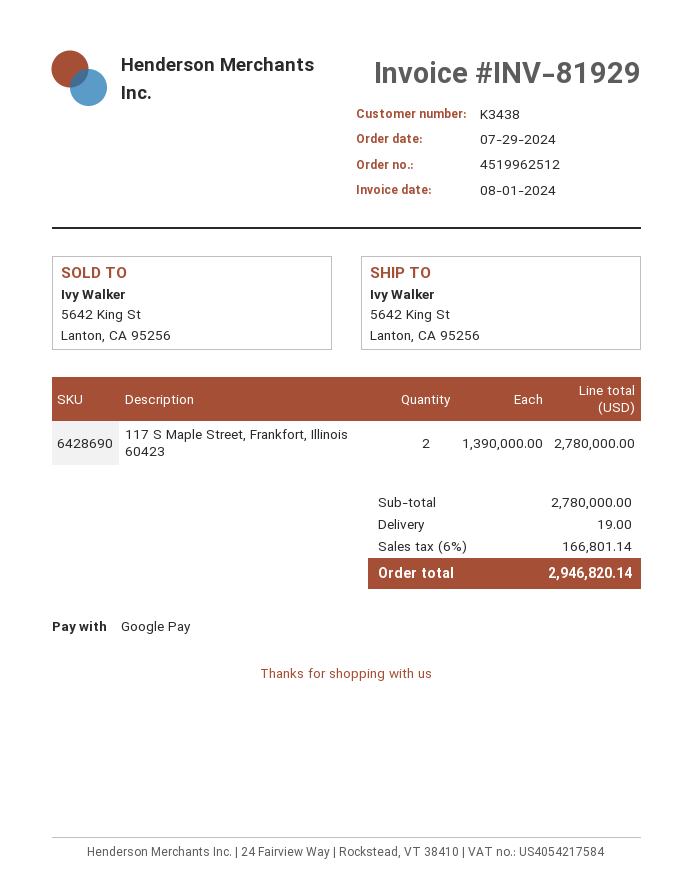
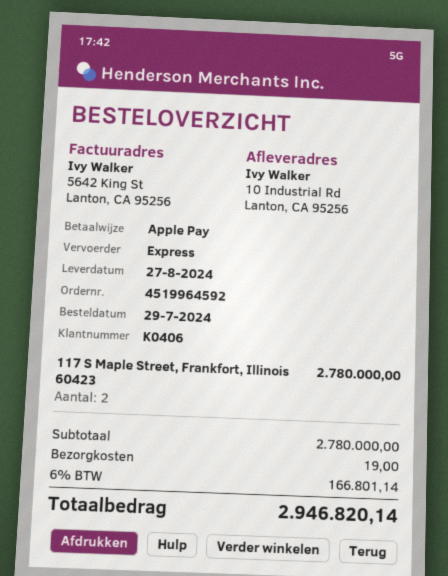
order number: 4519962512 -> 4519964592
customer number: K3438 -> K0406
payment method: Google Pay -> Apple Pay
ship to: 5642 King St, Lanton, CA 95256 -> 10 Industrial Rd, Lanton, CA 95256

